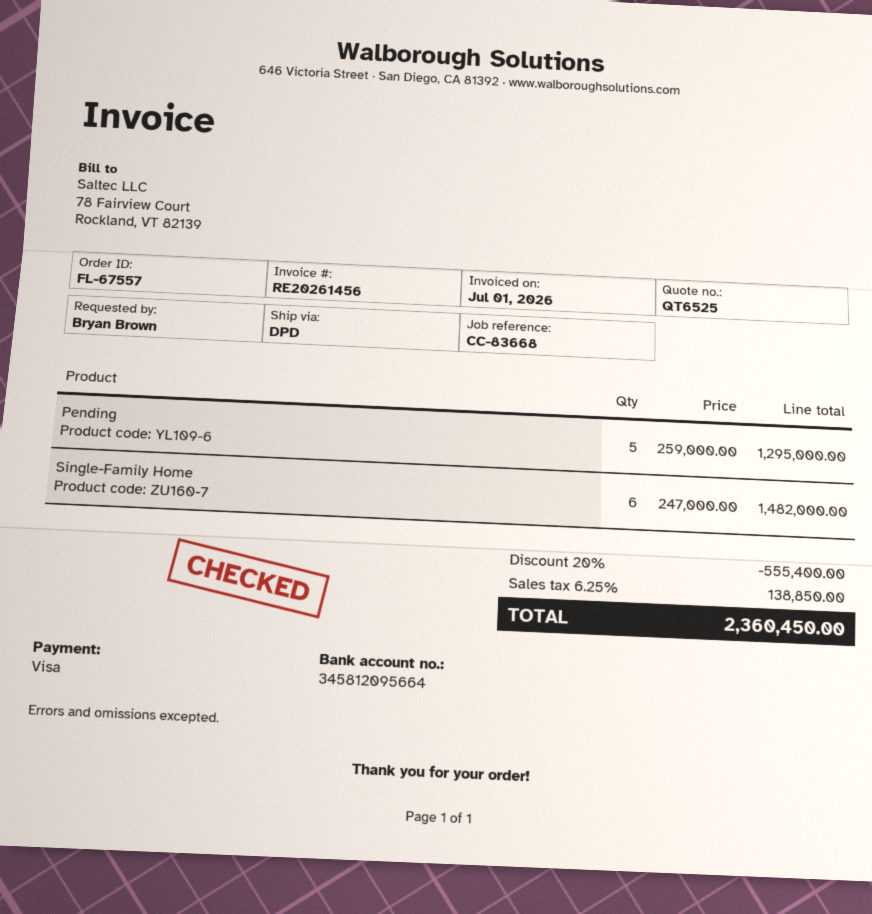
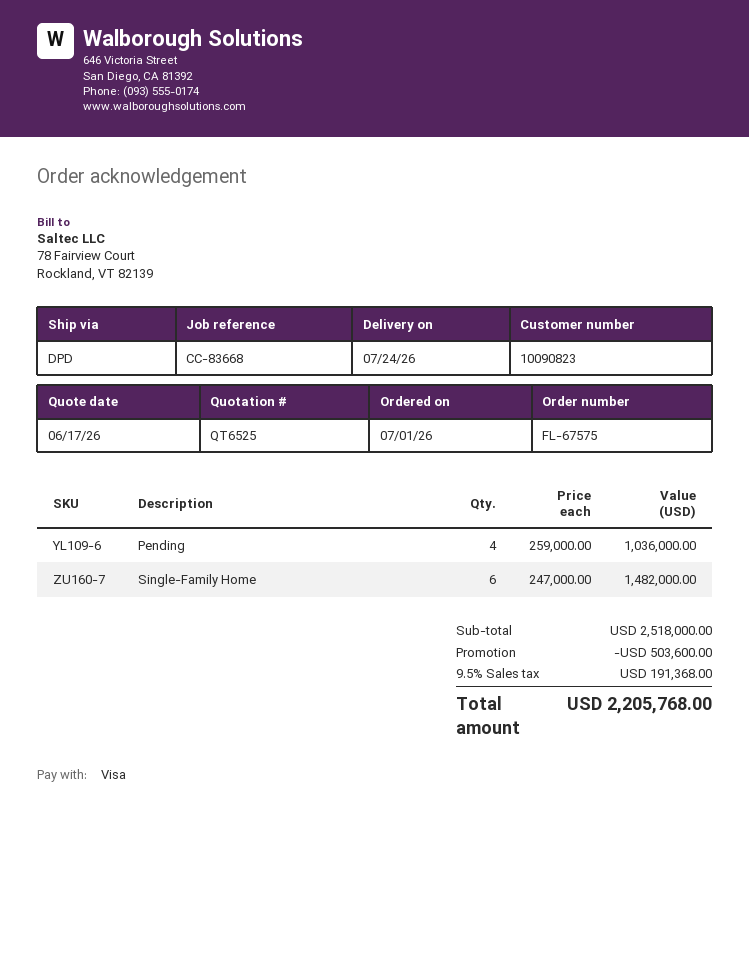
order number: FL-67557 -> FL-67575
Pending: 5 x 259000.00 = 1295000.00 -> 4 x 259000.00 = 1036000.00
discount: 555400.00 -> 503600.00
tax: 6.25% = 138850.00 -> 9.5% = 191368.00
total: 2360450.00 -> 2205768.00

